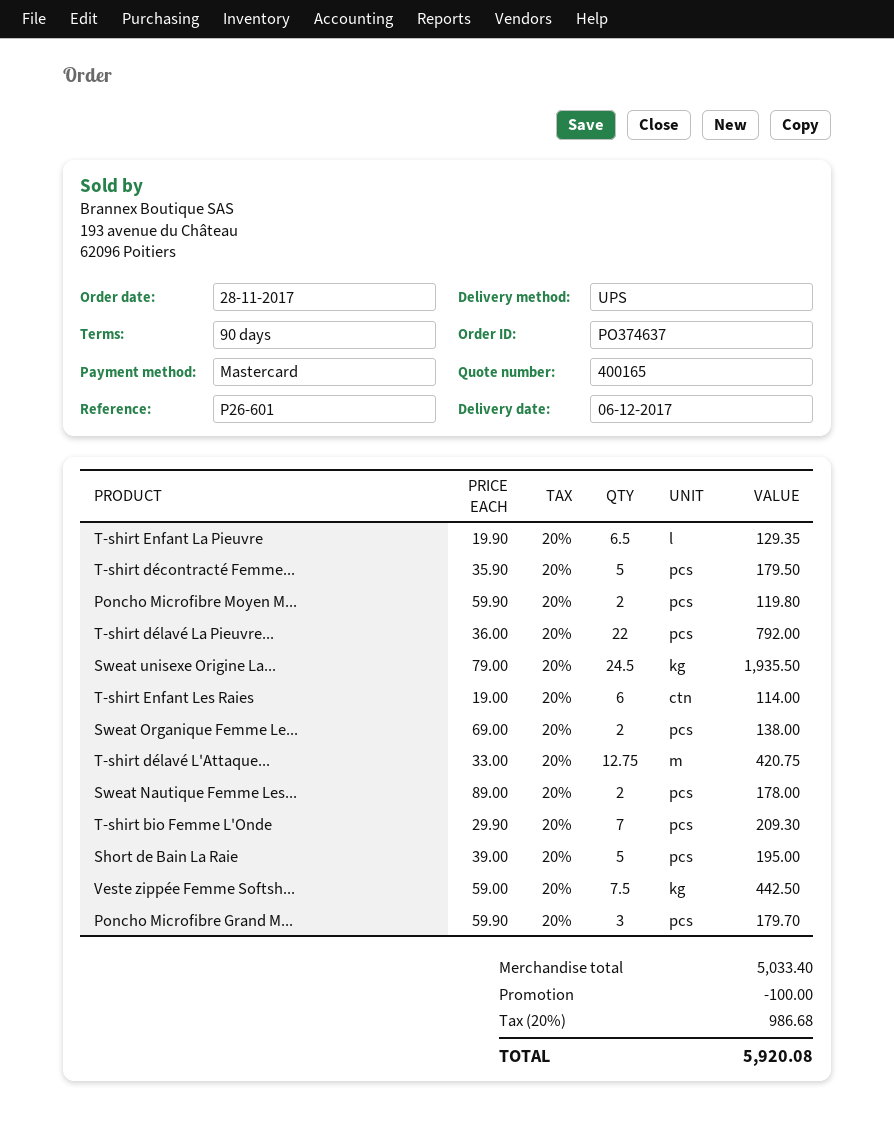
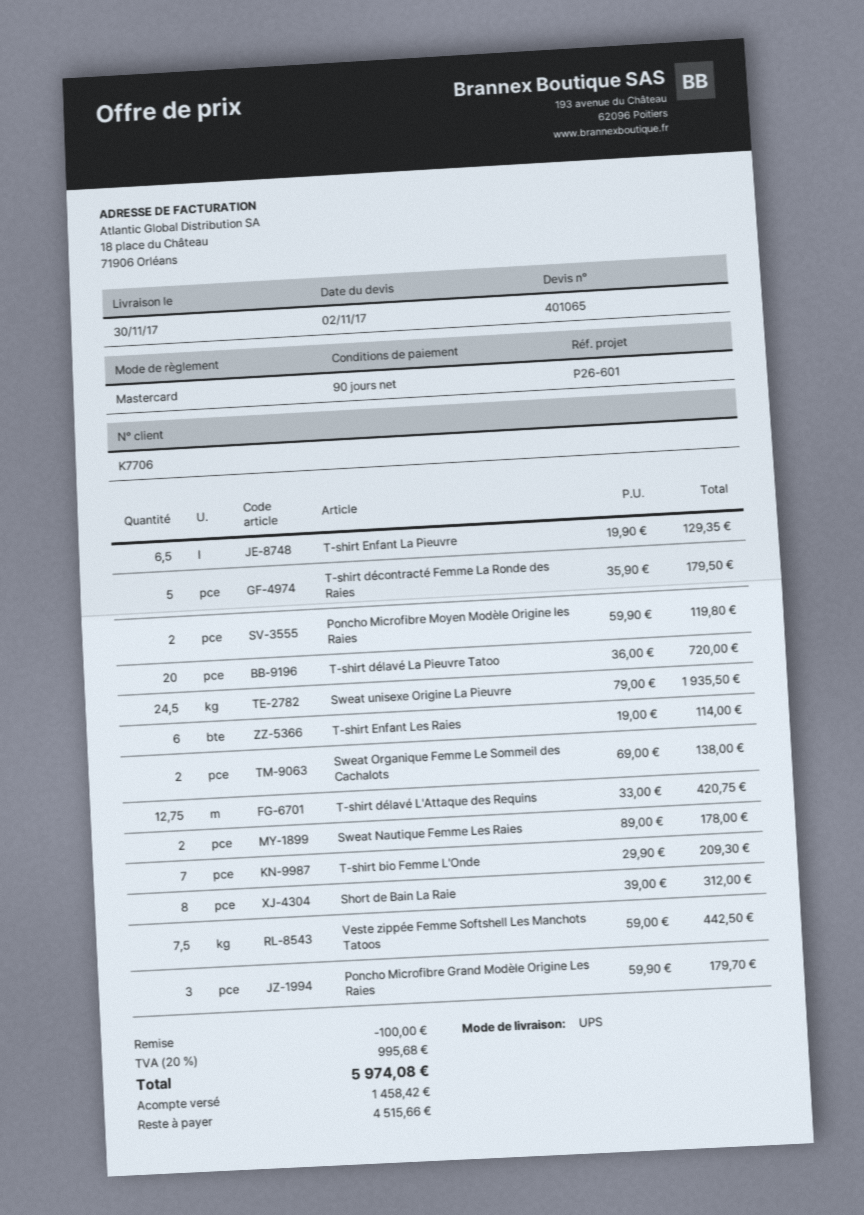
quote number: 400165 -> 401065
delivery date: 2017-12-06 -> 2017-11-30
T-shirt délavé La Pieuvre...: 22 x 36.00 = 792.00 -> 20 x 36.00 = 720.00
Short de Bain La Raie: 5 x 39.00 = 195.00 -> 8 x 39.00 = 312.00
tax: 20% = 986.68 -> 20% = 995.68
total: 5920.08 -> 5974.08

